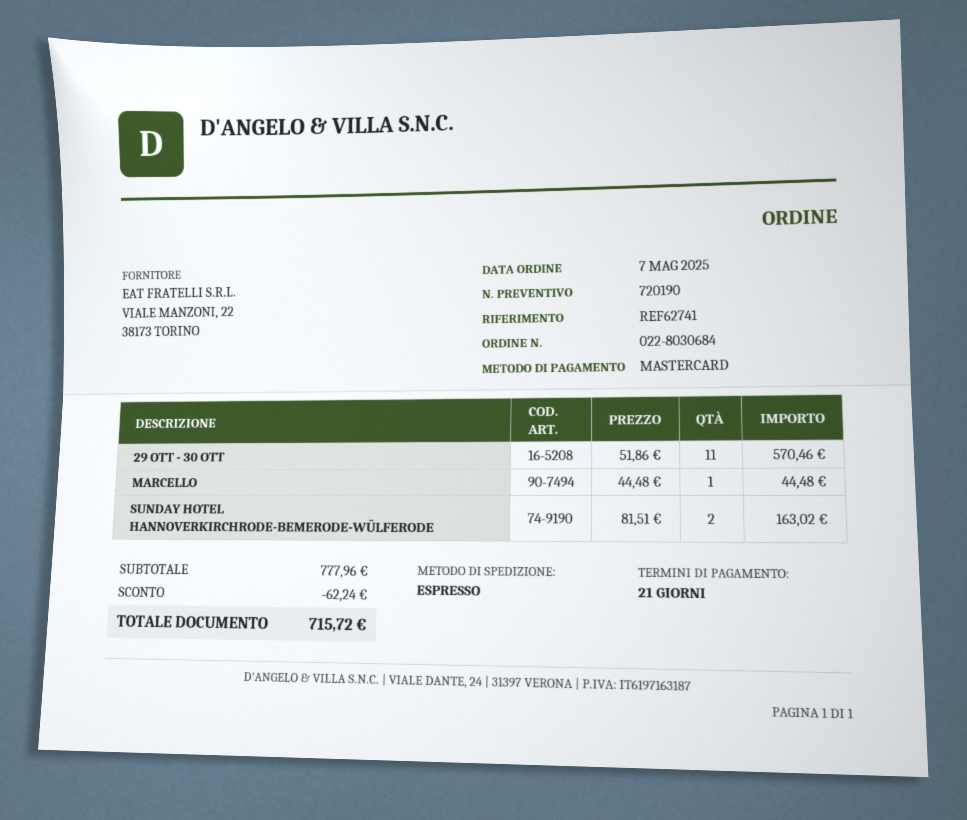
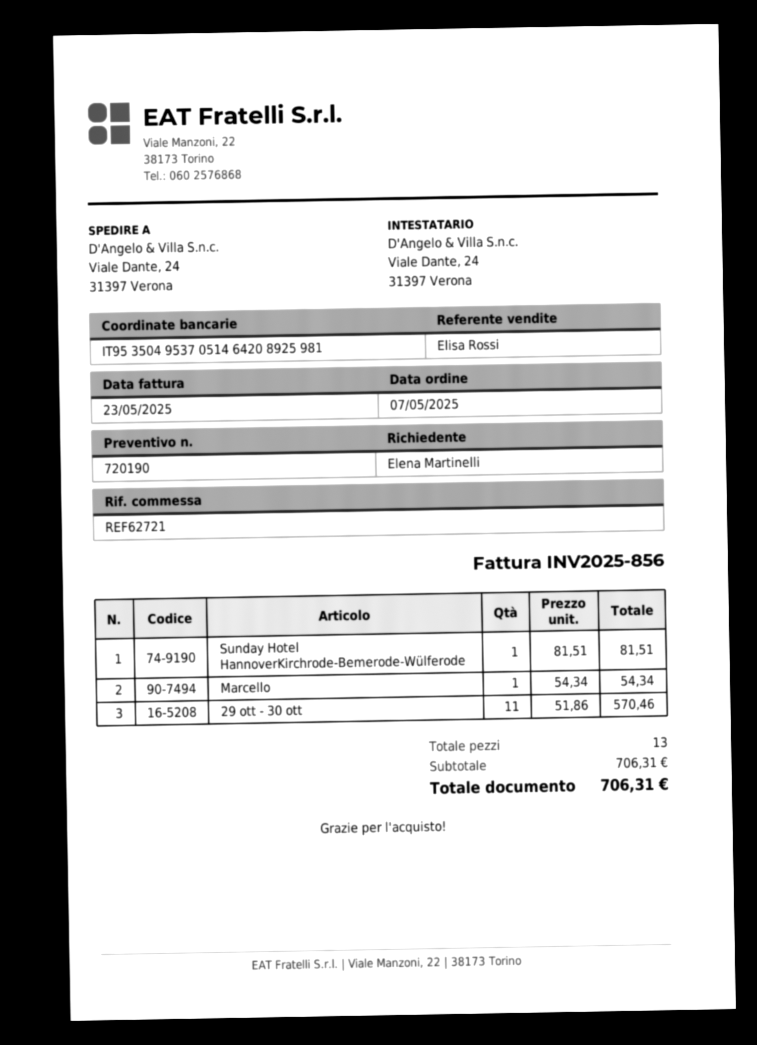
reference: REF62741 -> REF62721
MARCELLO: 1 x 44.48 = 44.48 -> 1 x 54.34 = 54.34
SUNDAY HOTEL HANNOVERKIRCHRODE-BEMERODE-WÜLFERODE: 2 x 81.51 = 163.02 -> 1 x 81.51 = 81.51
subtotal: 777.96 -> 706.31
discount: 62.24 -> none
total: 715.72 -> 706.31

